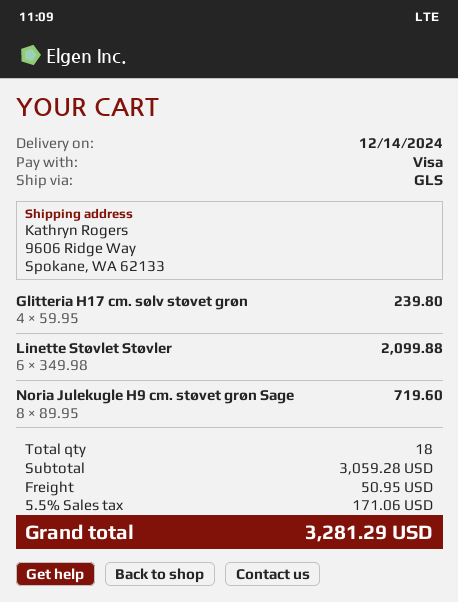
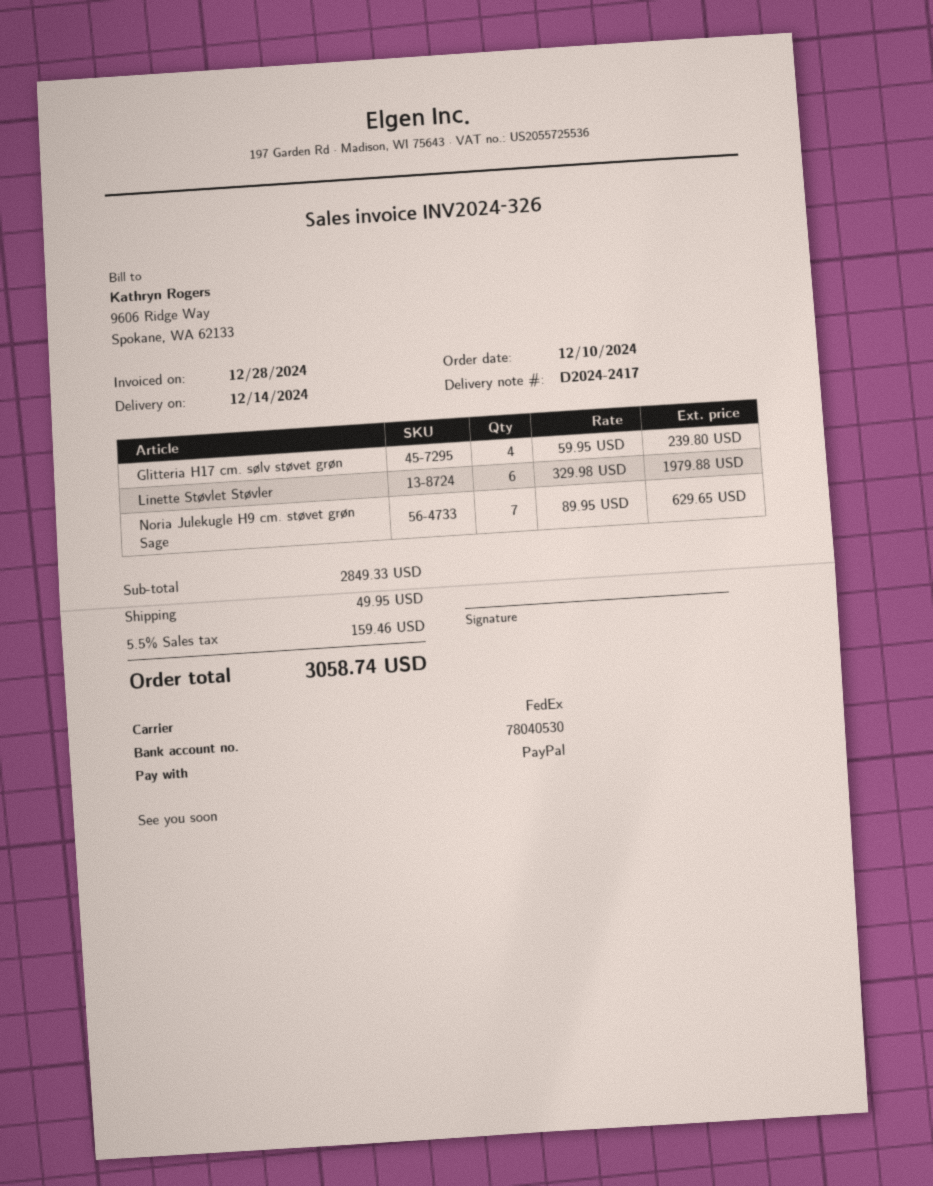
payment method: Visa -> PayPal
shipping method: GLS -> FedEx
Linette Støvlet Støvler: 6 x 349.98 = 2099.88 -> 6 x 329.98 = 1979.88
Noria Julekugle H9 cm. støvet grøn Sage: 8 x 89.95 = 719.60 -> 7 x 89.95 = 629.65
subtotal: 3059.28 -> 2849.33
shipping: 50.95 -> 49.95
tax: 5.5% = 171.06 -> 5.5% = 159.46
total: 3281.29 -> 3058.74

